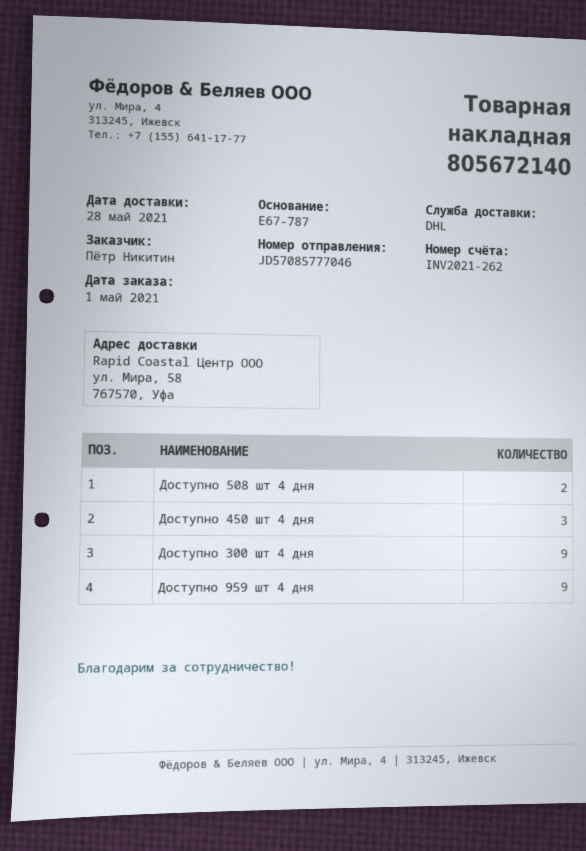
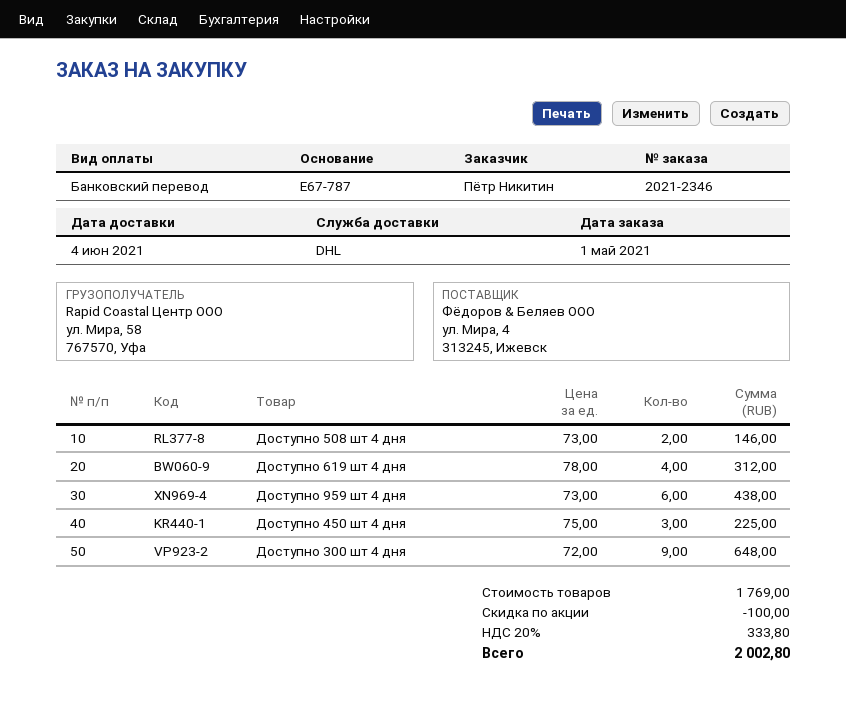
delivery date: 2021-05-28 -> 2021-06-04
Доступно 959 шт 4 дня: 9 -> 6
Доступно 619 шт 4 дня: none -> 4

